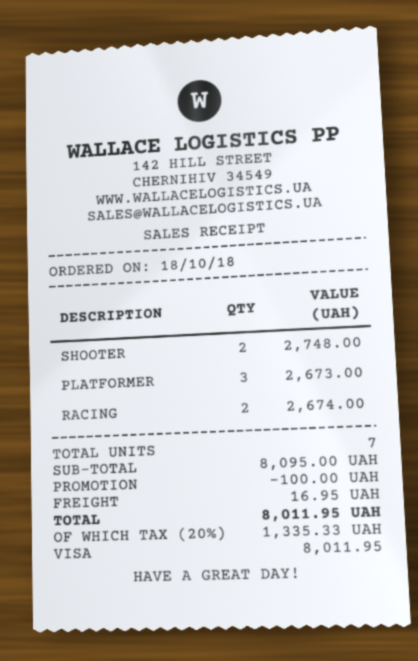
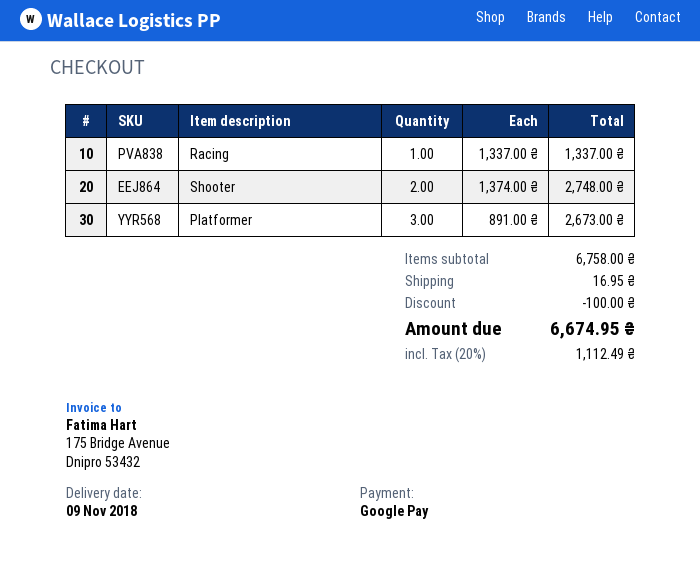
payment method: Visa -> Google Pay
RACING: 2 for 2674.00 -> 1 for 1337.00
subtotal: 8095.00 -> 6758.00
tax: 20% = 1335.33 -> 20% = 1112.49
total: 8011.95 -> 6674.95

